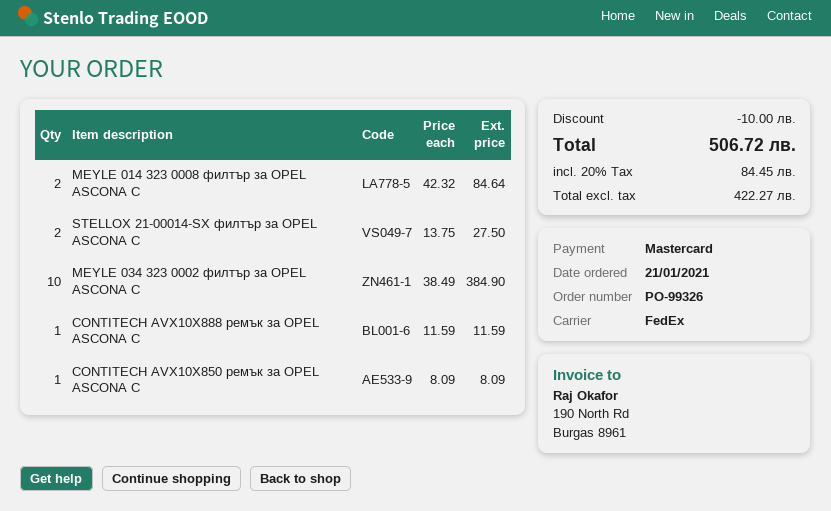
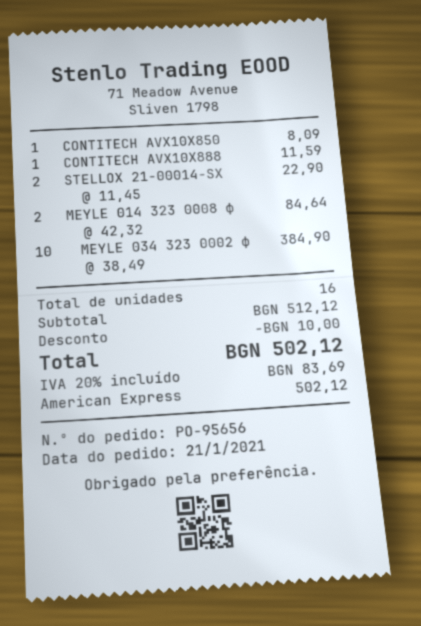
order number: PO-99326 -> PO-95656
payment method: Mastercard -> American Express
STELLOX 21-00014-SX филтър за OPEL ASCONA C: 2 x 13.75 = 27.50 -> 2 x 11.45 = 22.90
tax: 20% = 84.45 -> 20% = 83.69
total: 506.72 -> 502.12

